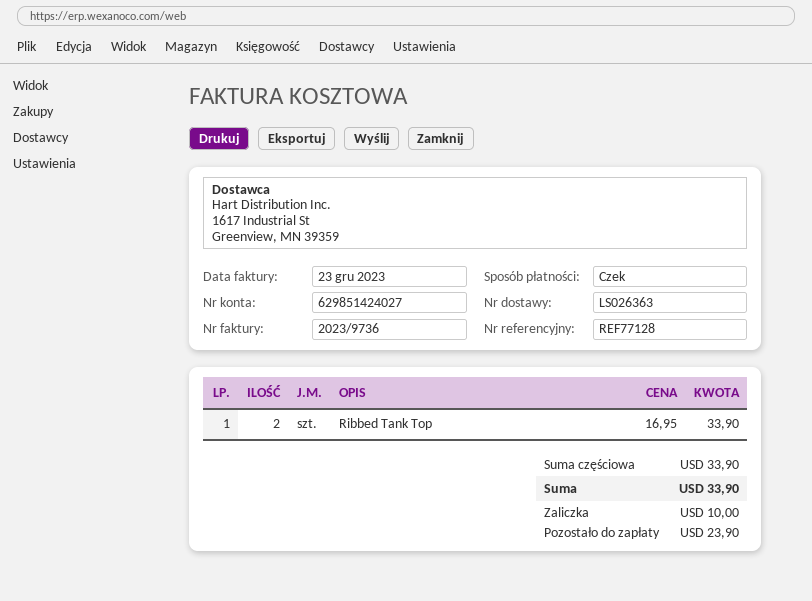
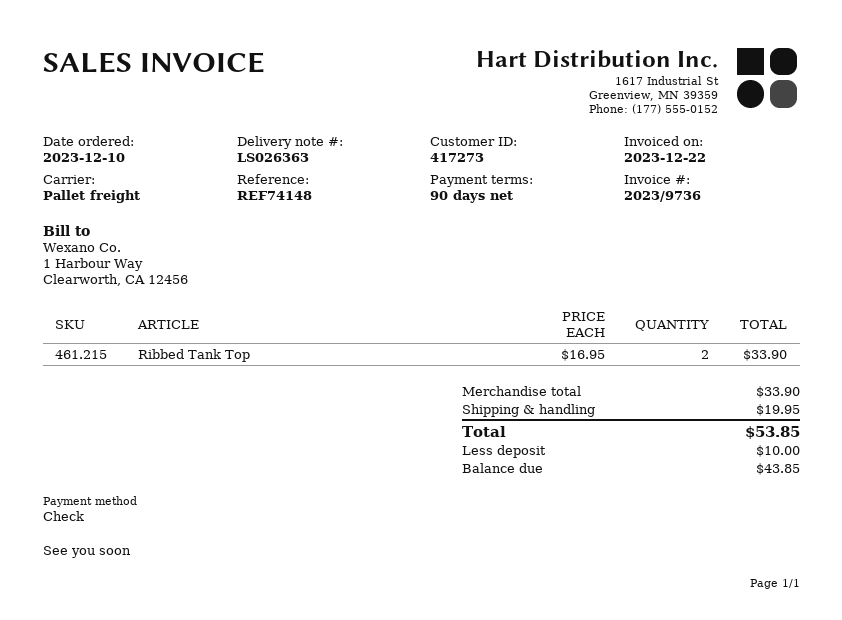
invoice date: 2023-12-23 -> 2023-12-22
reference: REF77128 -> REF74148
shipping: none -> 19.95
total: 33.90 -> 53.85
balance: 23.90 -> 43.85

